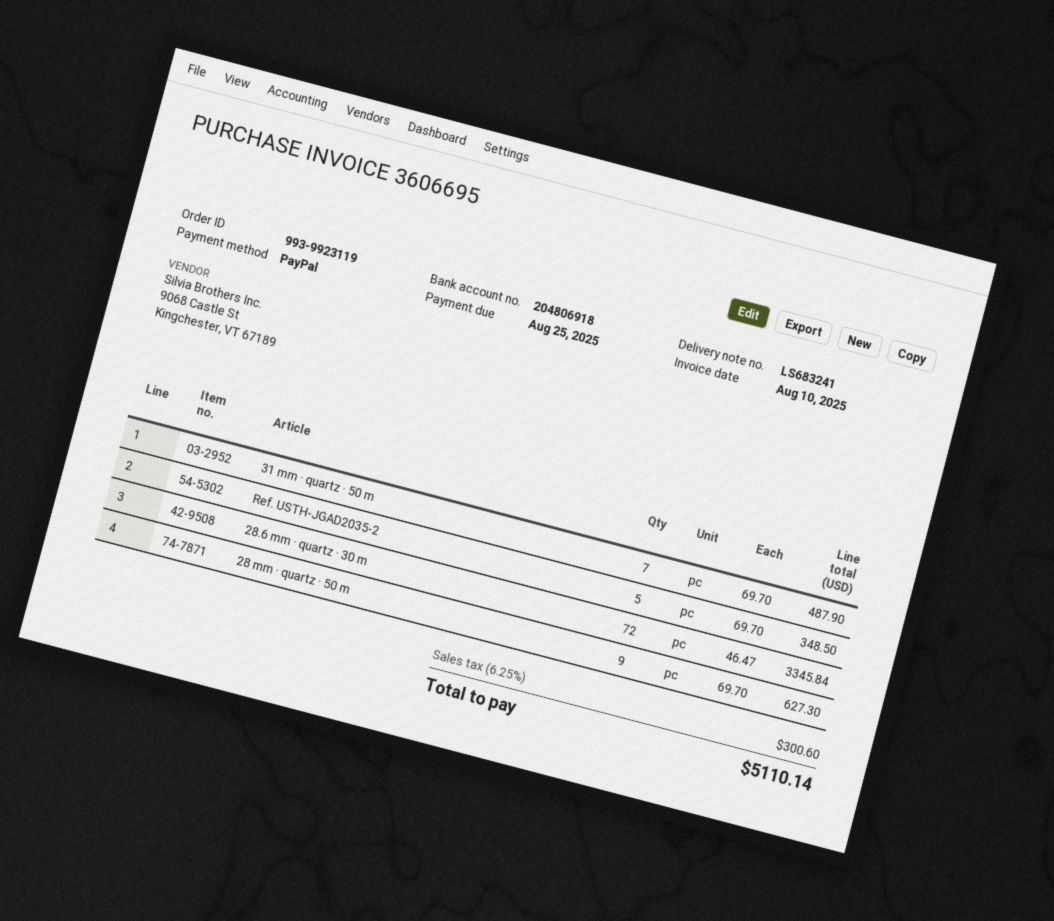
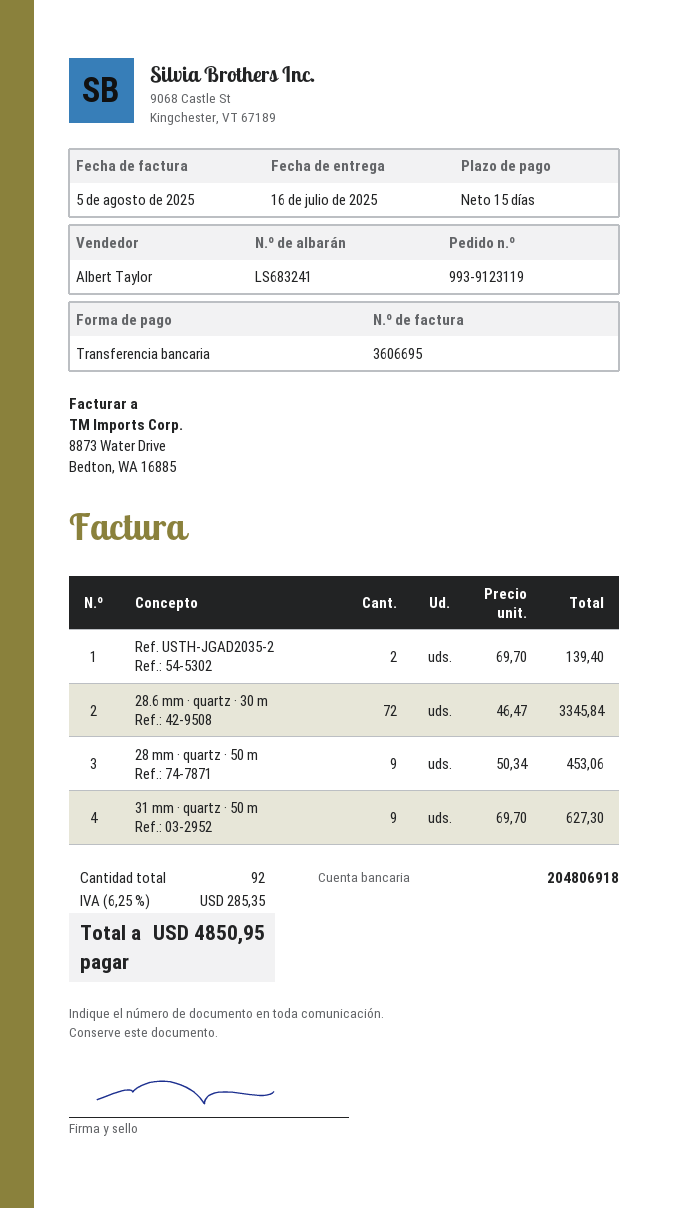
order number: 993-9923119 -> 993-9123119
invoice date: 2025-08-10 -> 2025-08-05
payment method: PayPal -> bank transfer
31 mm · quartz · 50 m: 7 x 69.70 = 487.90 -> 9 x 69.70 = 627.30
Ref. USTH-JGAD2035-2: 5 x 69.70 = 348.50 -> 2 x 69.70 = 139.40
28 mm · quartz · 50 m: 9 x 69.70 = 627.30 -> 9 x 50.34 = 453.06
tax: 6.25% = 300.60 -> 6.25% = 285.35
total: 5110.14 -> 4850.95

